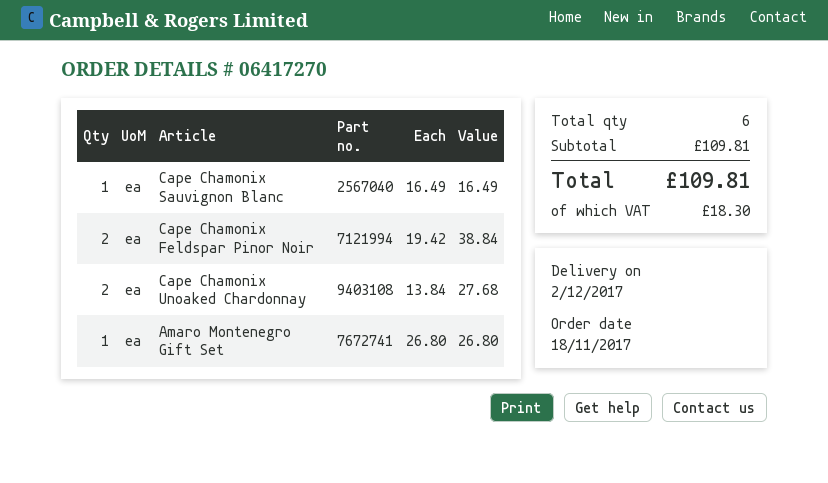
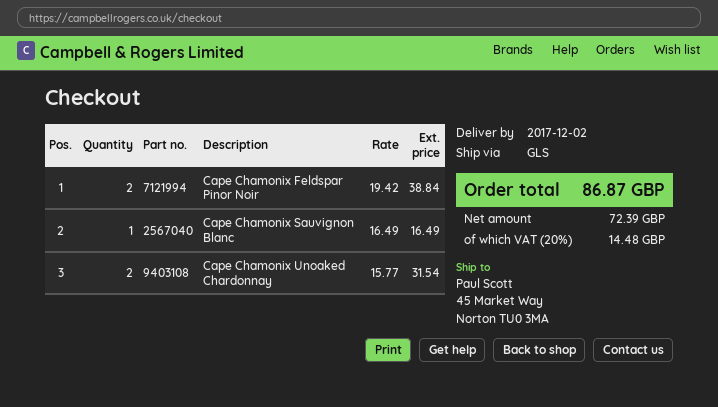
Cape Chamonix Unoaked Chardonnay: 2 x 13.84 = 27.68 -> 2 x 15.77 = 31.54
Amaro Montenegro Gift Set: 1 x 26.80 = 26.80 -> none
tax: 18.30 -> 14.48
total: 109.81 -> 86.87

